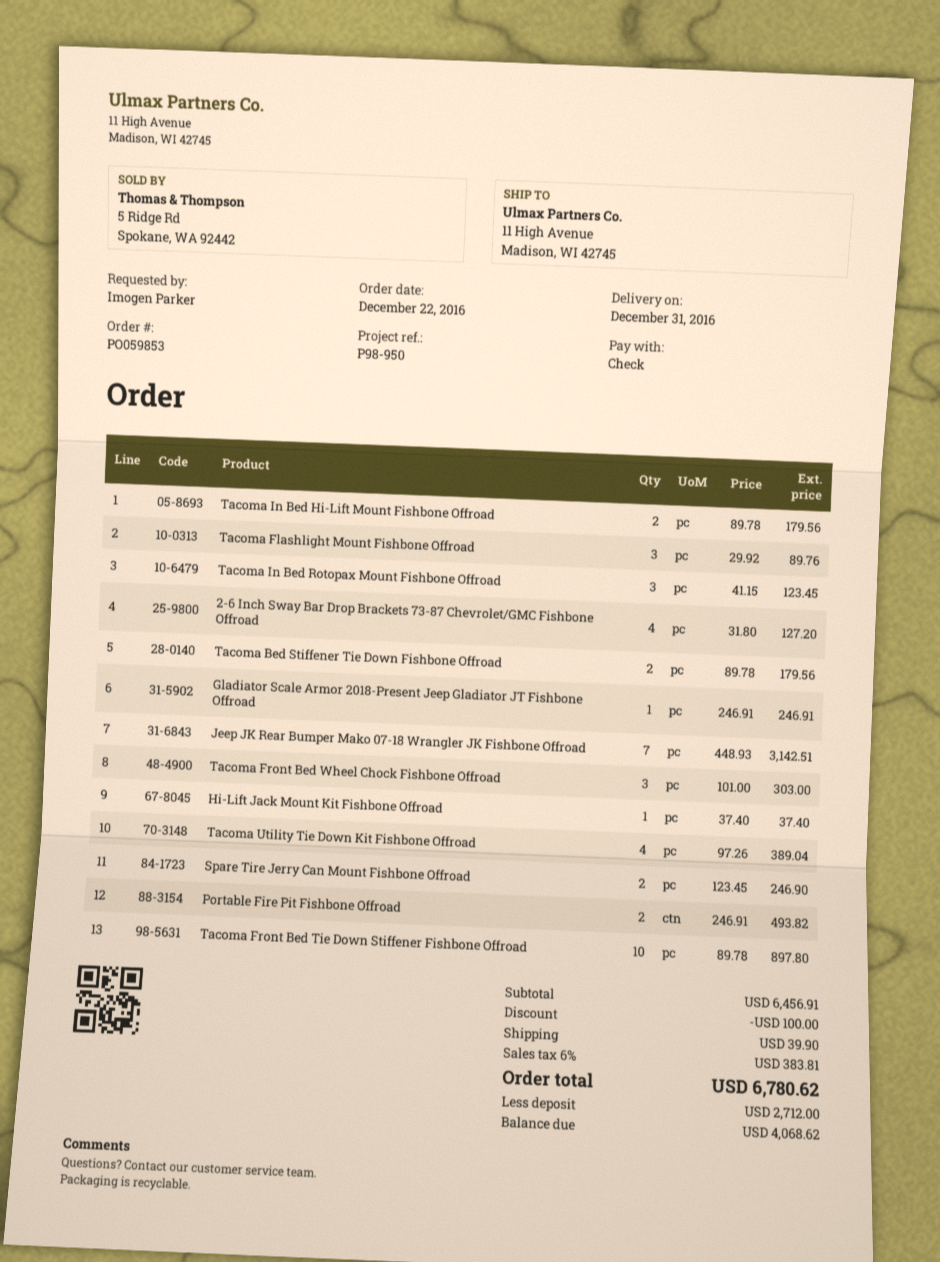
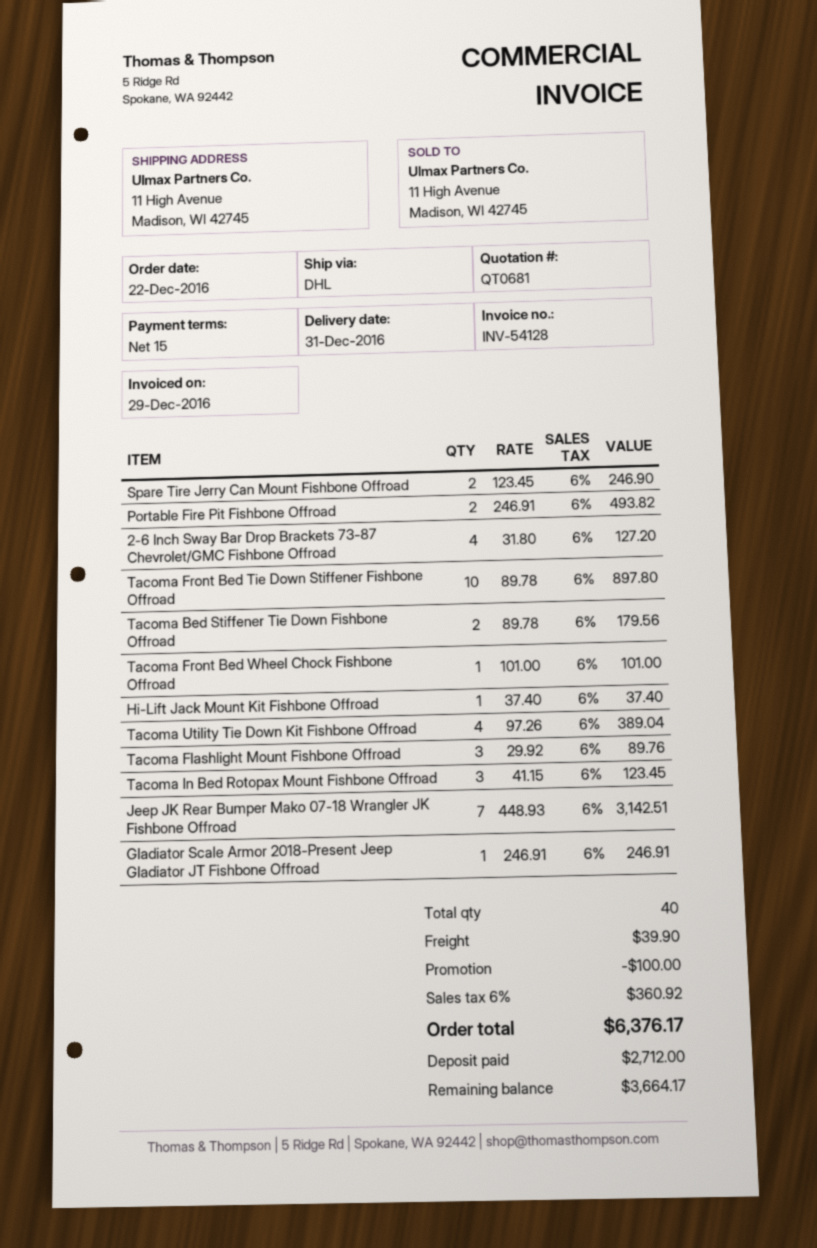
Tacoma In Bed Hi-Lift Mount Fishbone Offroad: 2 x 89.78 = 179.56 -> none
Tacoma Front Bed Wheel Chock Fishbone Offroad: 3 x 101.00 = 303.00 -> 1 x 101.00 = 101.00
tax: 6% = 383.81 -> 6% = 360.92
total: 6780.62 -> 6376.17
balance: 4068.62 -> 3664.17

